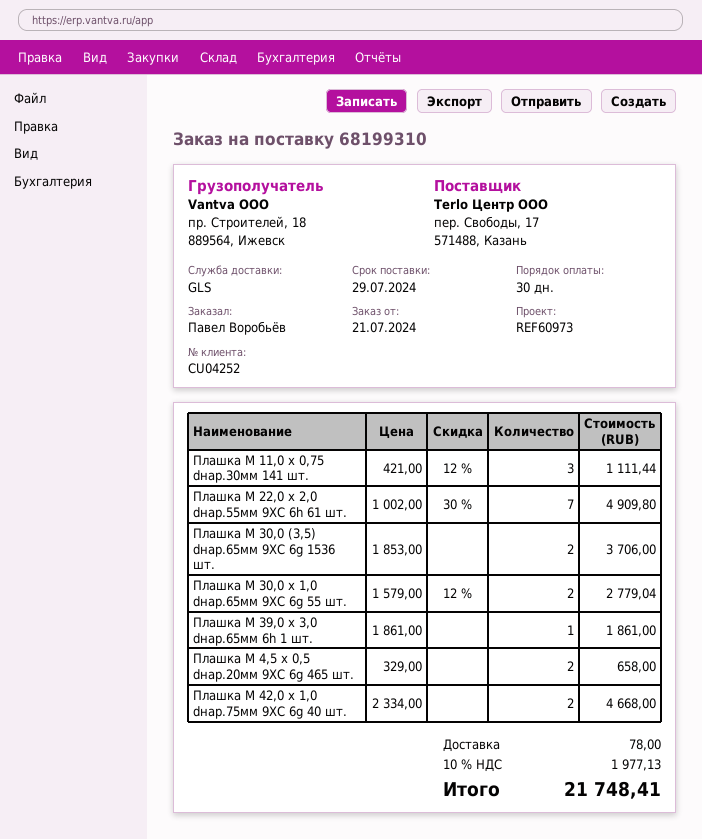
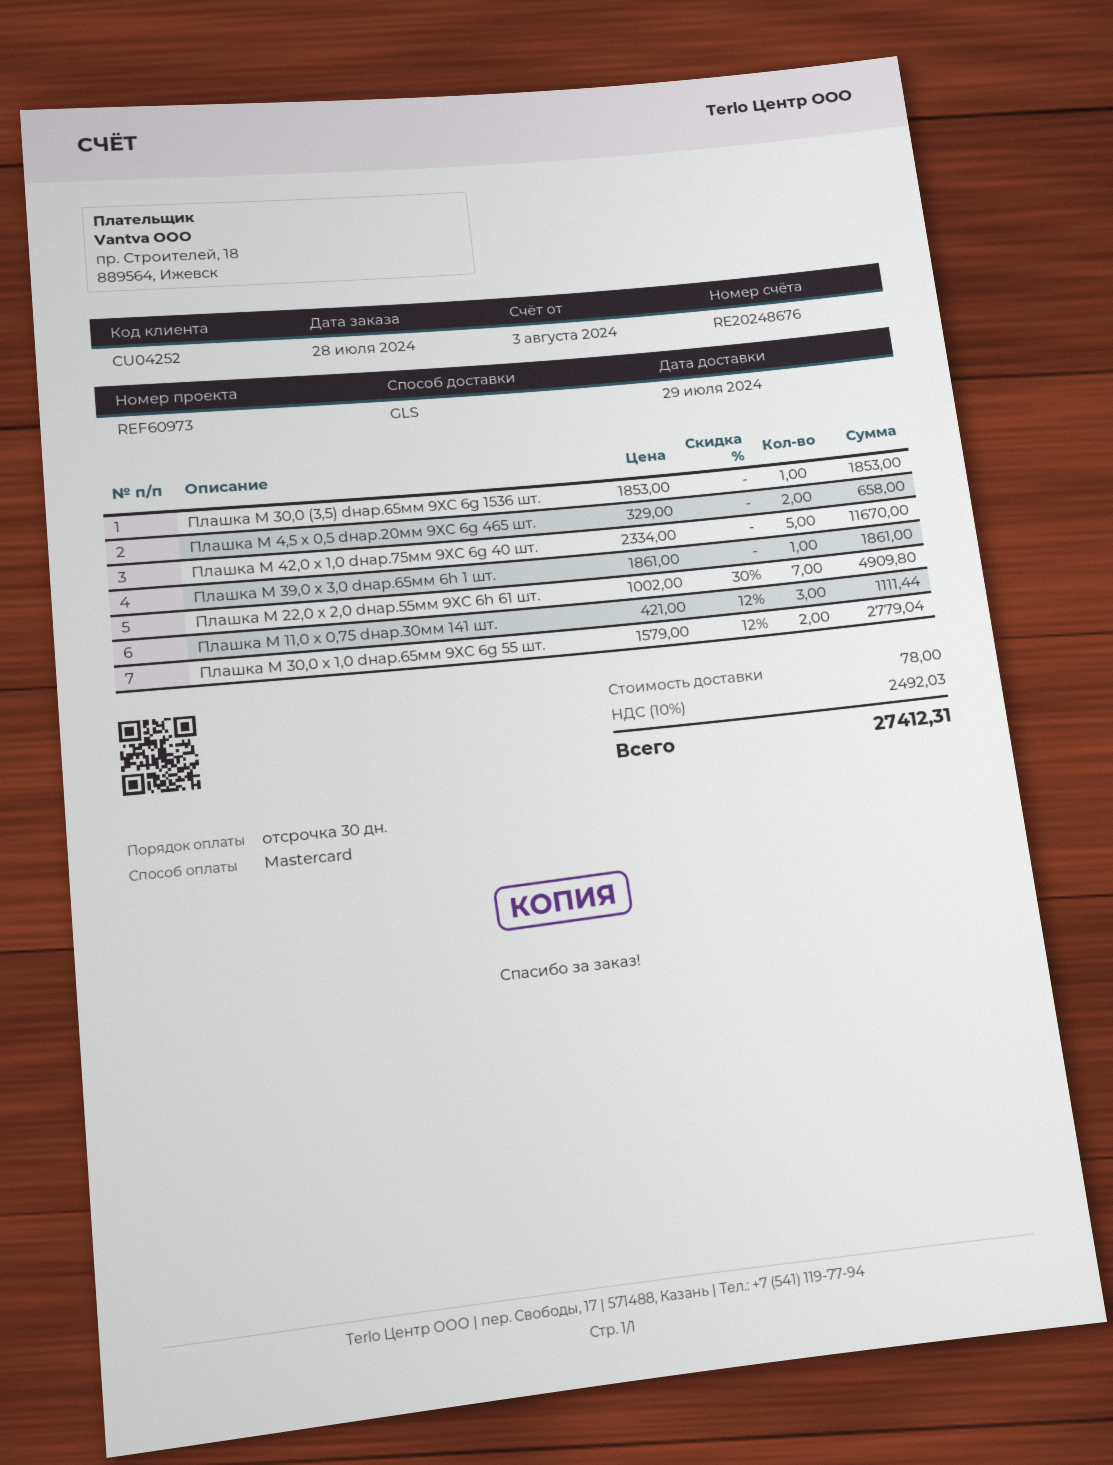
order date: 2024-07-21 -> 2024-07-28
Плашка М 30,0 (3,5) dнар.65мм 9ХС 6g 1536 шт.: 2 x 1853.00 = 3706.00 -> 1 x 1853.00 = 1853.00
Плашка М 42,0 х 1,0 dнар.75мм 9ХС 6g 40 шт.: 2 x 2334.00 = 4668.00 -> 5 x 2334.00 = 11670.00
tax: 10% = 1977.13 -> 10% = 2492.03
total: 21748.41 -> 27412.31

